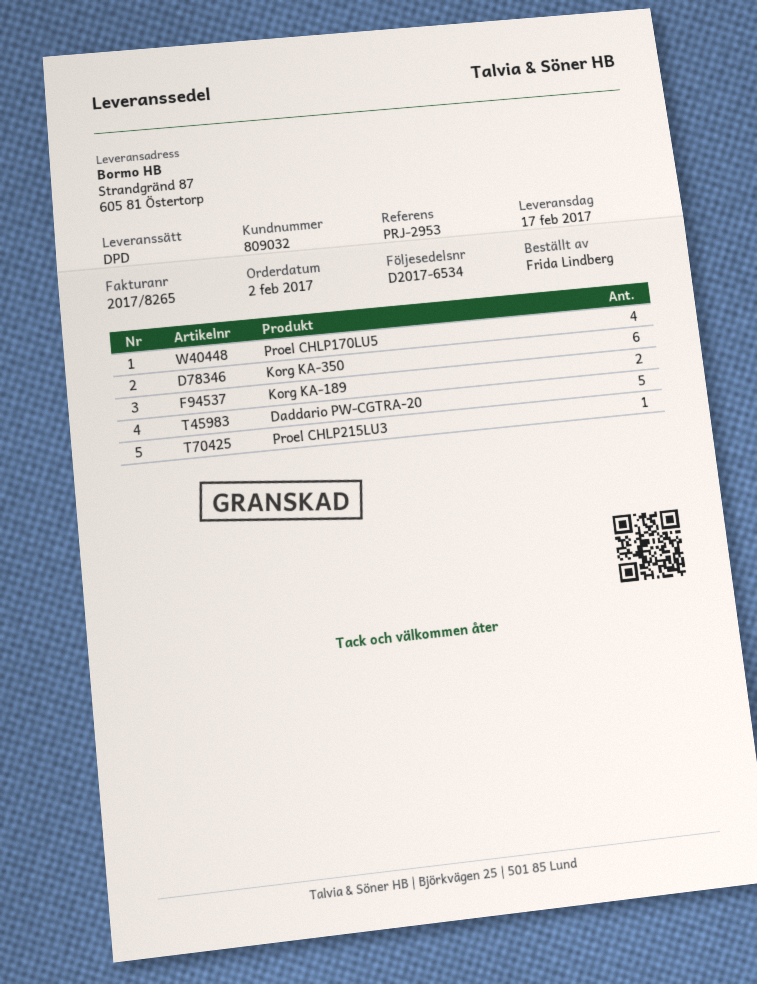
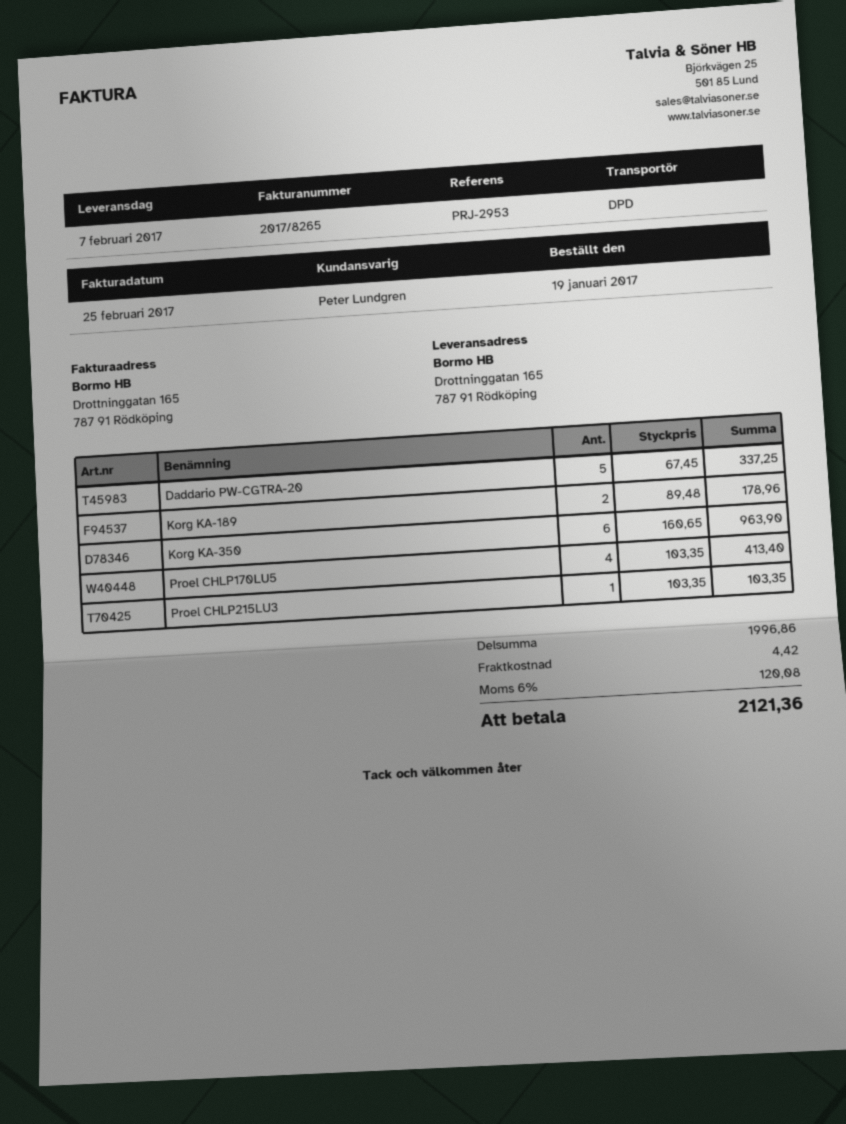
order date: 2017-02-02 -> 2017-01-19
delivery date: 2017-02-17 -> 2017-02-07
ship to: Strandgränd 87, 605 81 Östertorp -> Drottninggatan 165, 787 91 Rödköping

